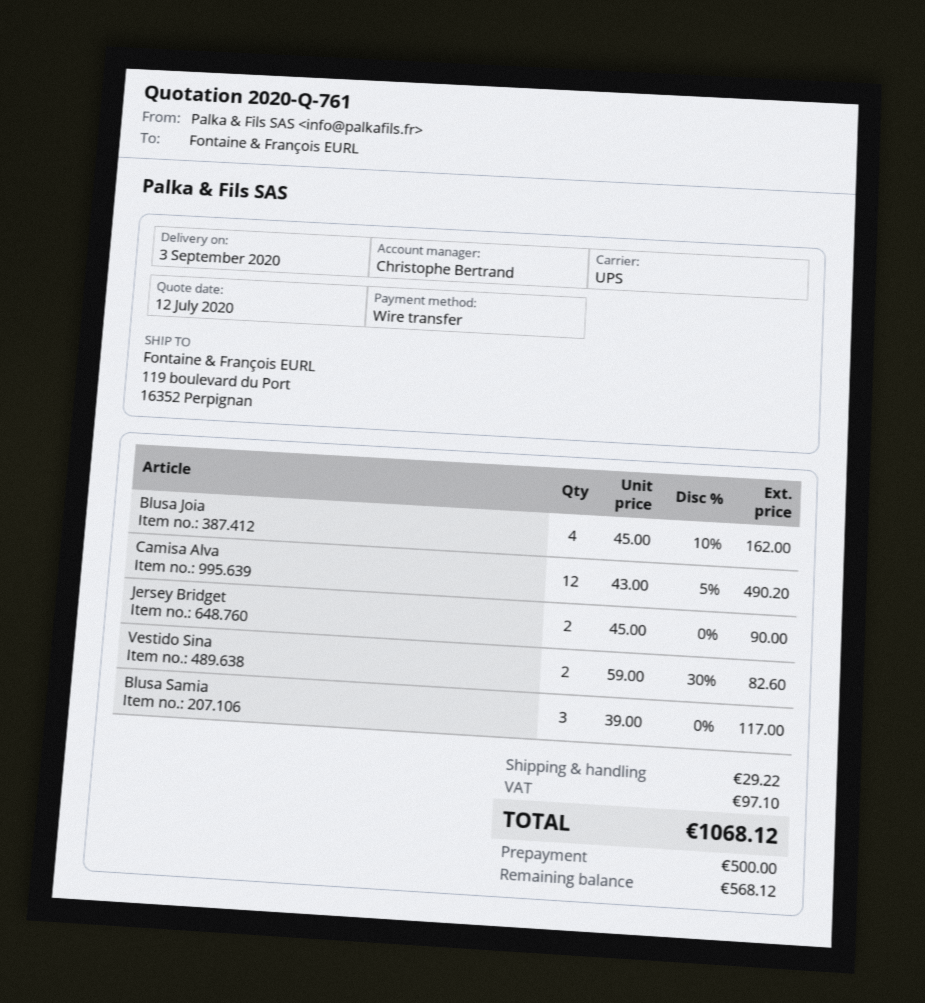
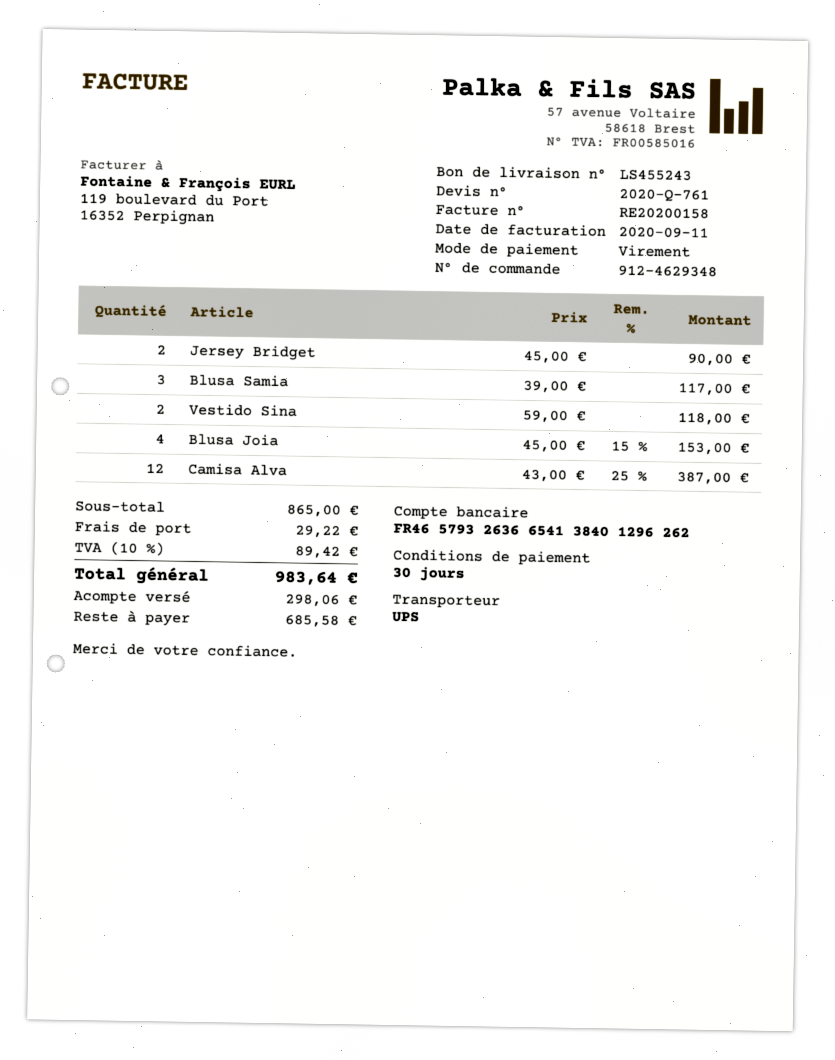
Blusa Joia: 4 x 45.00 - 10% = 162.00 -> 4 x 45.00 - 15% = 153.00
Camisa Alva: 12 x 43.00 - 5% = 490.20 -> 12 x 43.00 - 25% = 387.00
Vestido Sina: 2 x 59.00 - 30% = 82.60 -> 2 x 59.00 = 118.00
tax: 97.10 -> 89.42
total: 1068.12 -> 983.64
deposit: 500.00 -> 298.06
balance: 568.12 -> 685.58

